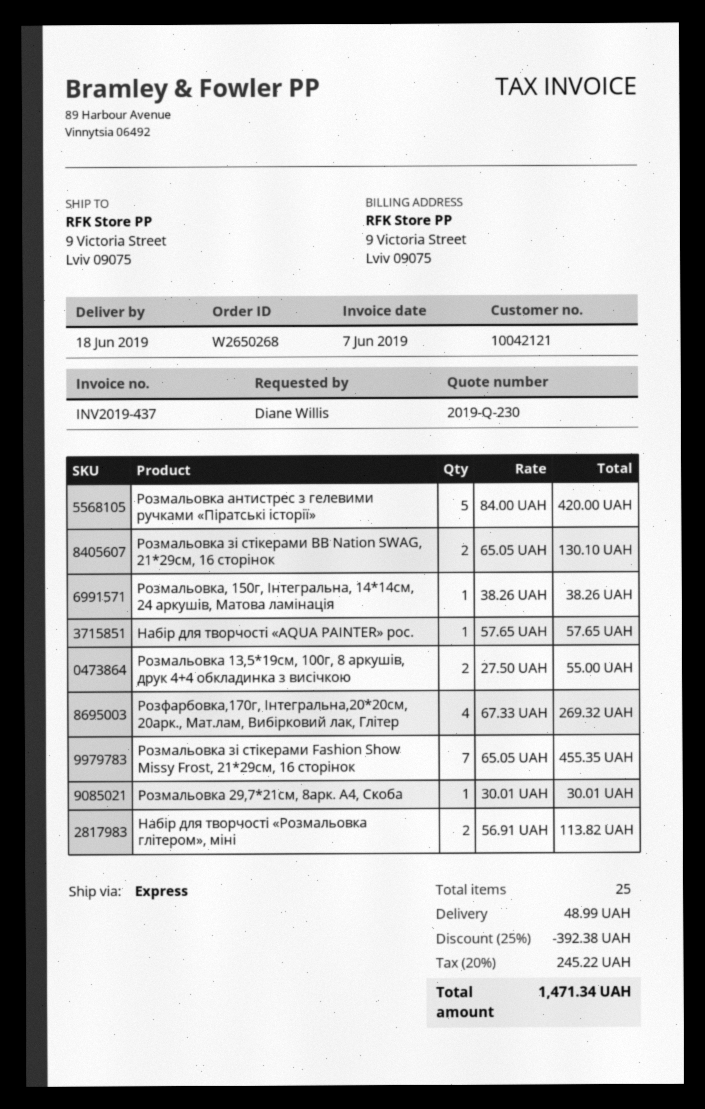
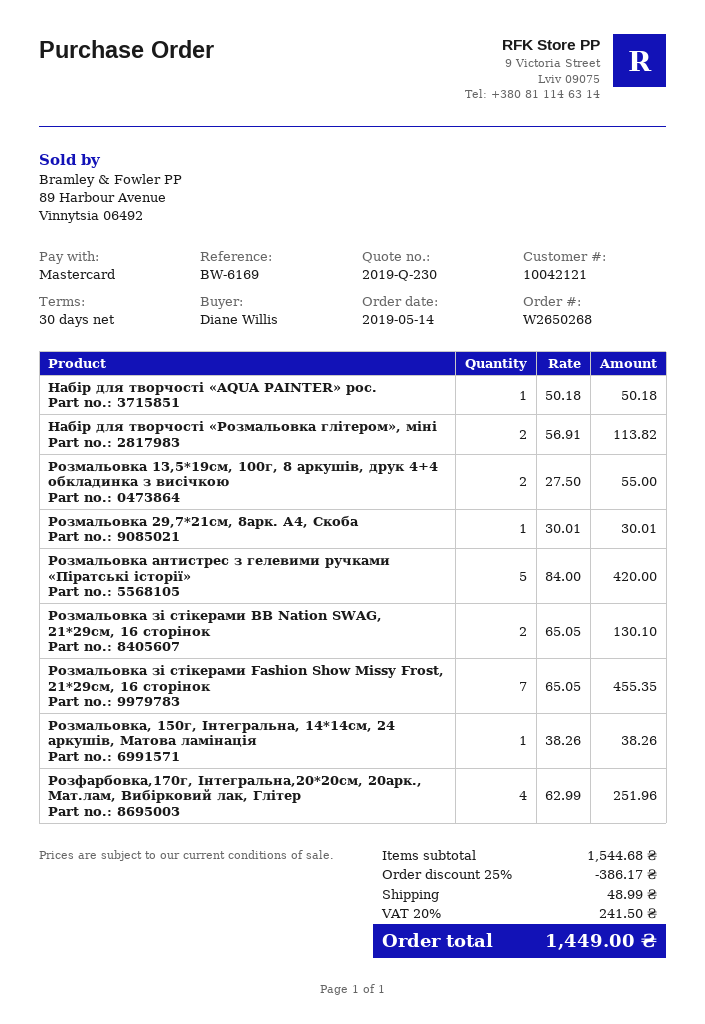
Набір для творчості «AQUA PAINTER» рос.: 1 x 57.65 = 57.65 -> 1 x 50.18 = 50.18
Розфарбовка,170г, Інтегральна,20*20см, 20арк., Мат.лам, Вибірковий лак, Глітер: 4 x 67.33 = 269.32 -> 4 x 62.99 = 251.96
discount: 25% = 392.38 -> 25% = 386.17
tax: 20% = 245.22 -> 20% = 241.50
total: 1471.34 -> 1449.00

